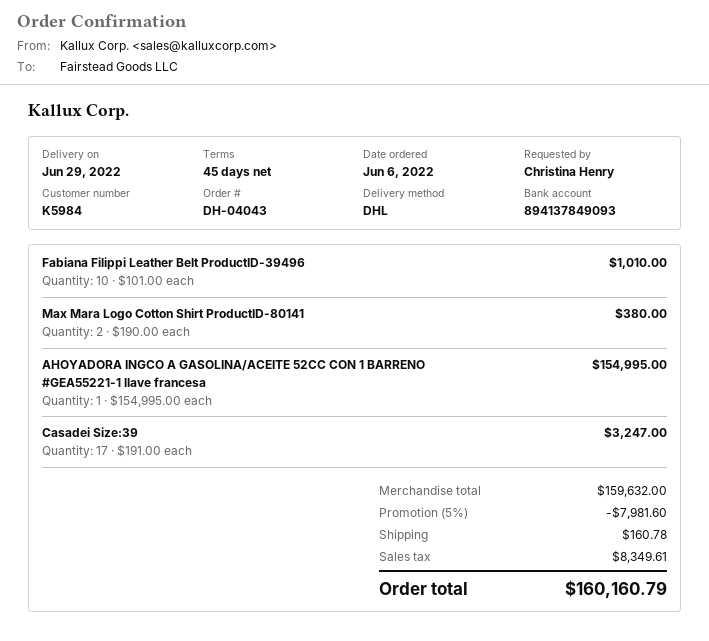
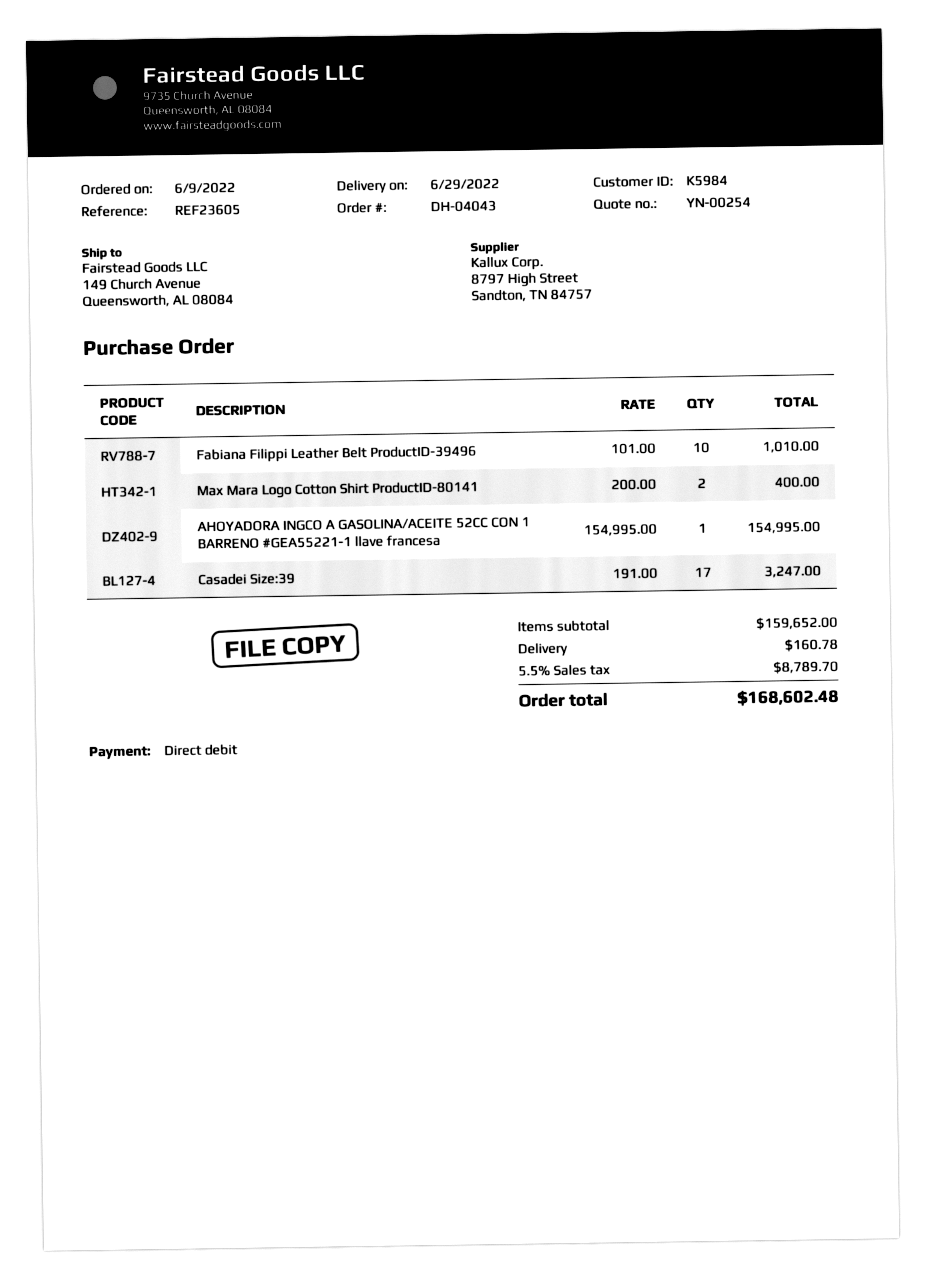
order date: 2022-06-06 -> 2022-06-09
Max Mara Logo Cotton Shirt ProductID-80141: 2 x 190.00 = 380.00 -> 2 x 200.00 = 400.00
subtotal: 159632.00 -> 159652.00
discount: 5% = 7981.60 -> none
tax: 8349.61 -> 8789.70
total: 160160.79 -> 168602.48

